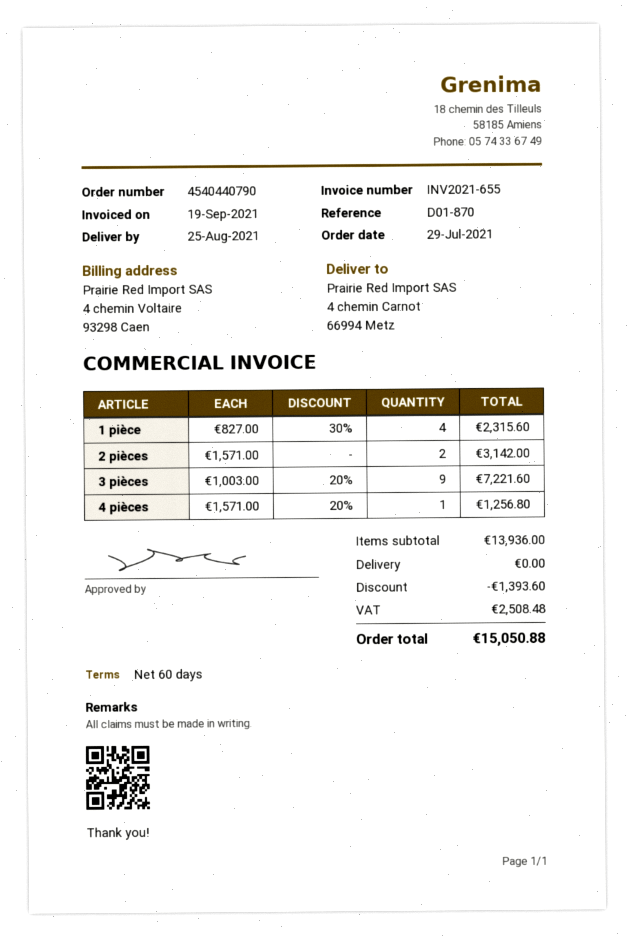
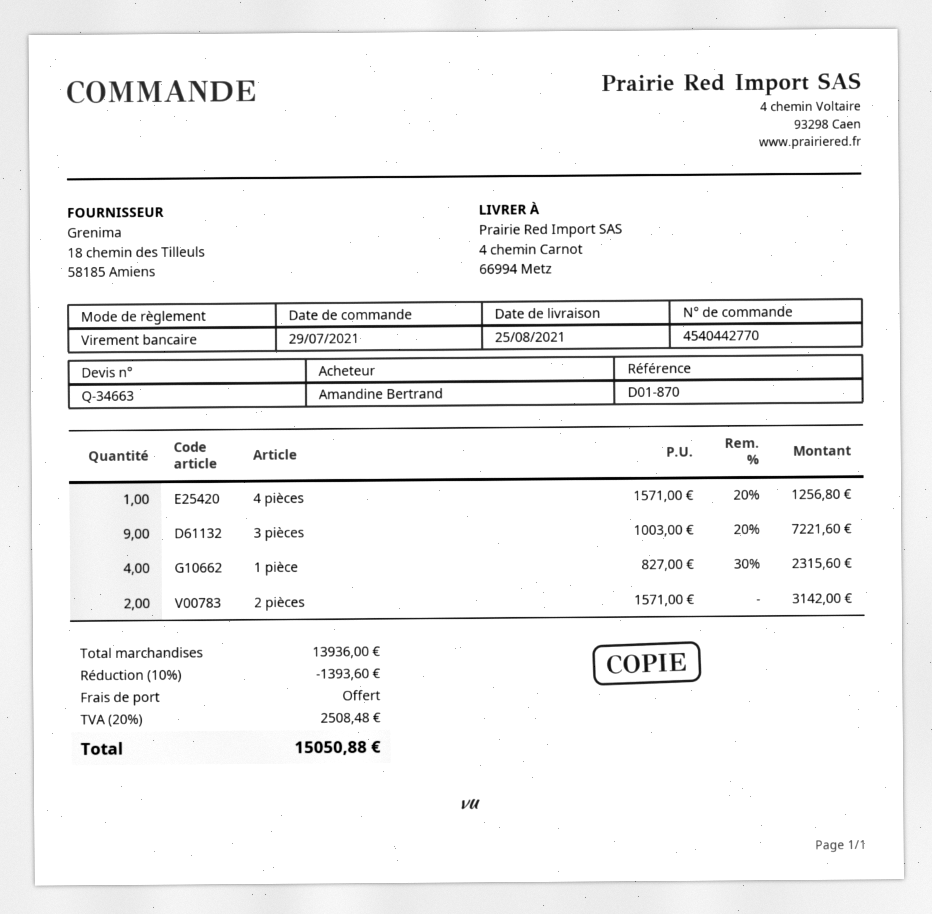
order number: 4540440790 -> 4540442770

